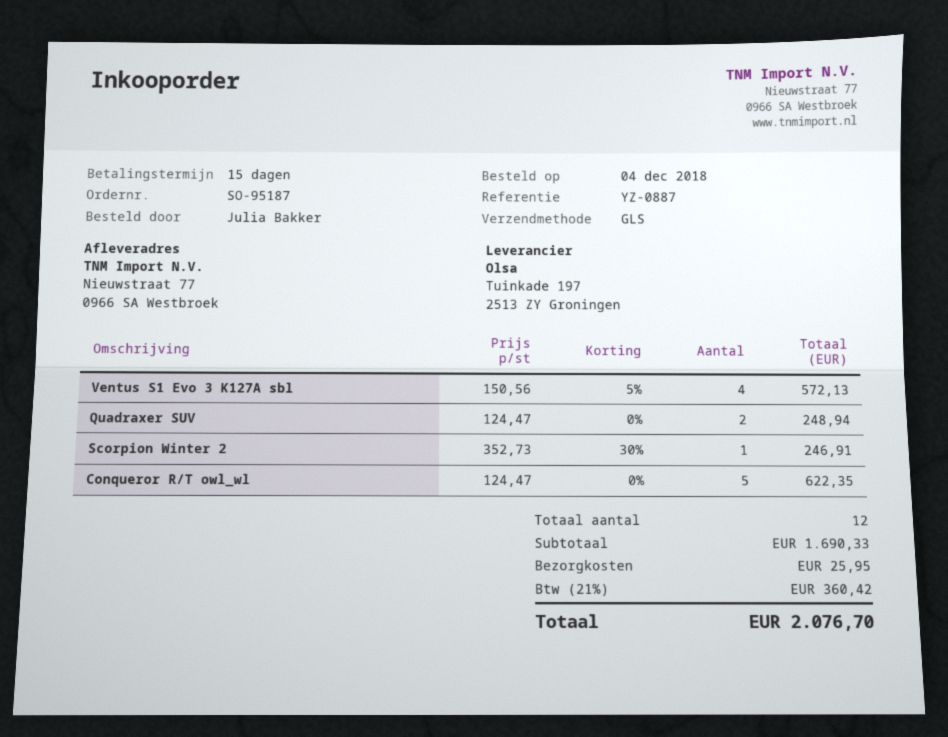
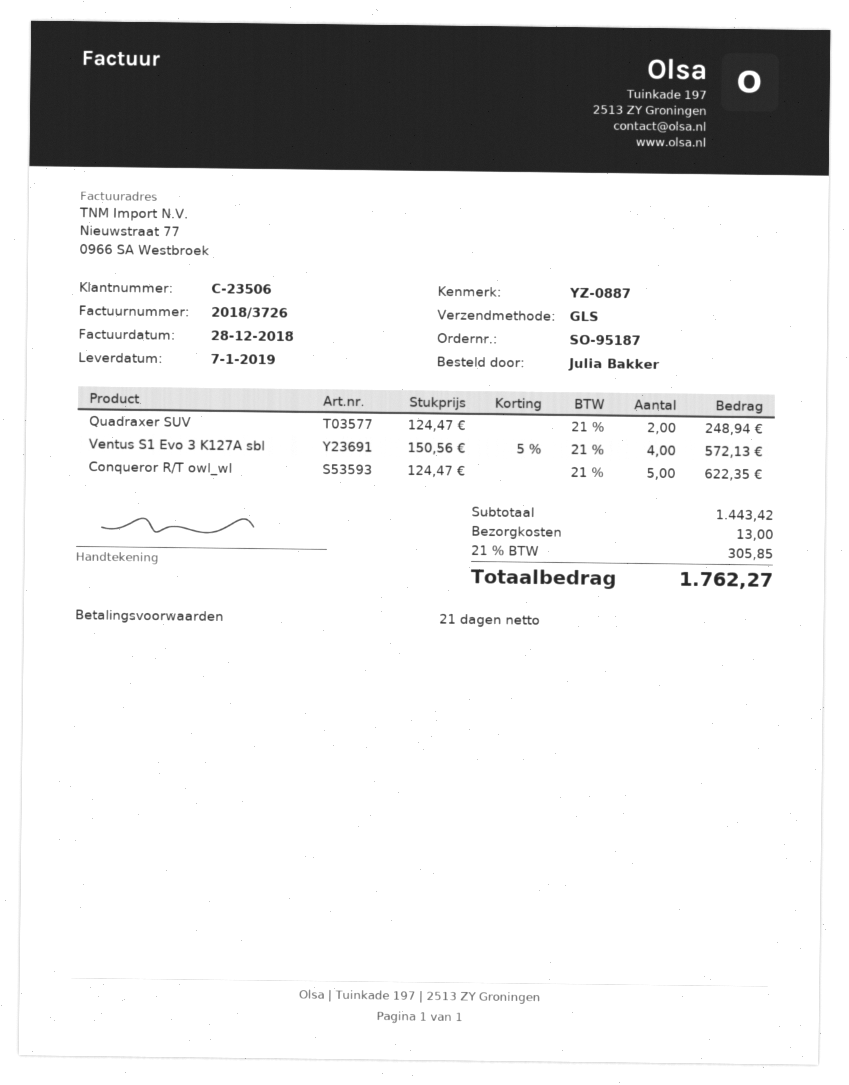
payment terms: 15 days -> 21 days
Scorpion Winter 2: 1 x 352.73 - 30% = 246.91 -> none
subtotal: 1690.33 -> 1443.42
shipping: 25.95 -> 13.00
tax: 21% = 360.42 -> 21% = 305.85
total: 2076.70 -> 1762.27

